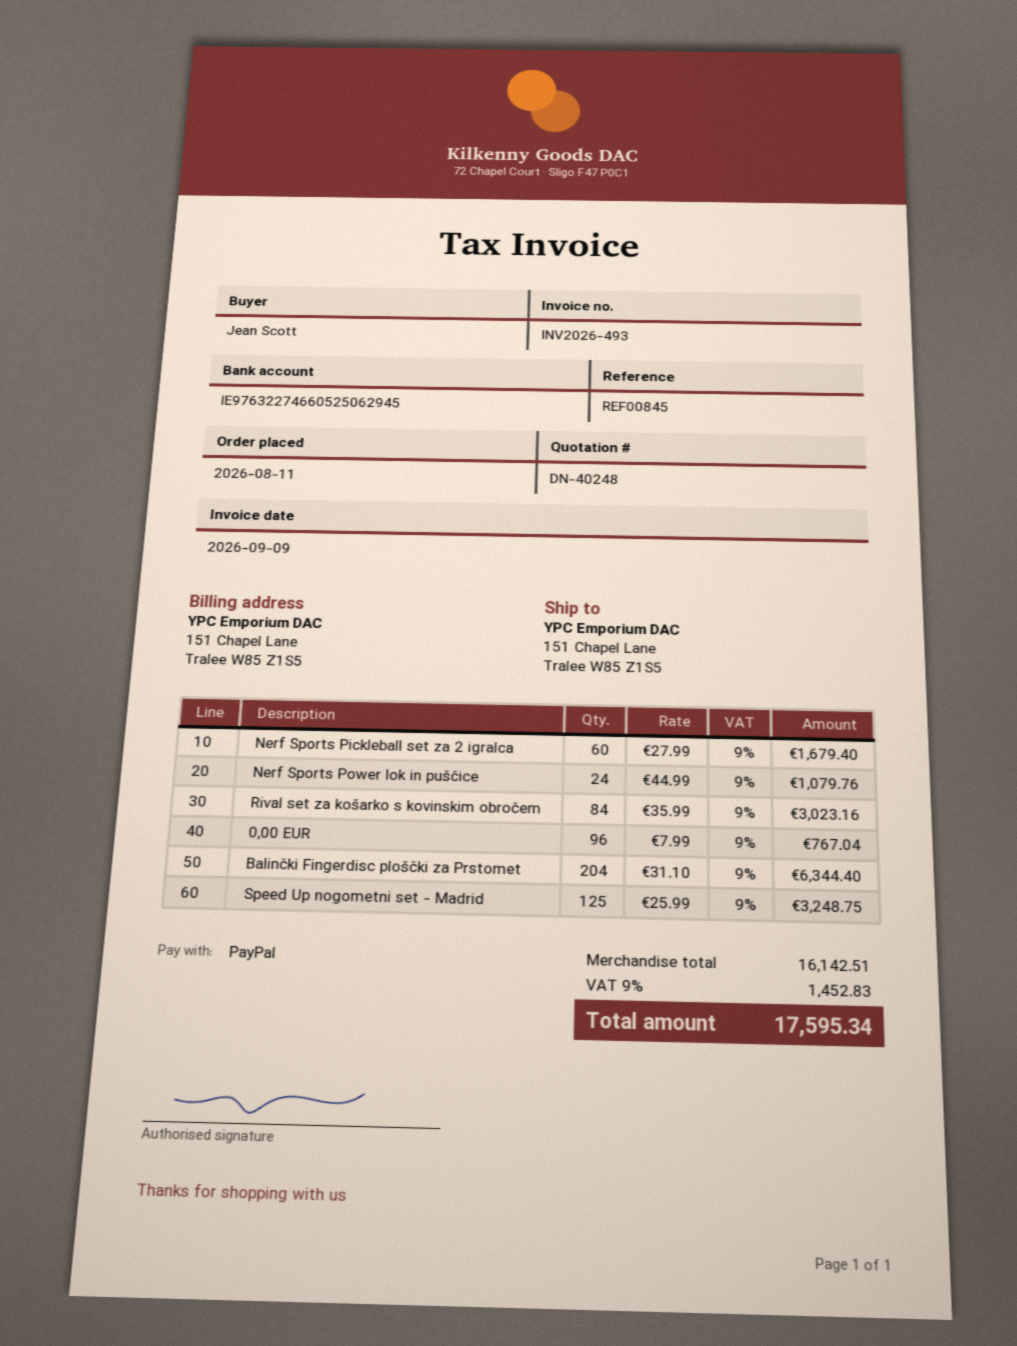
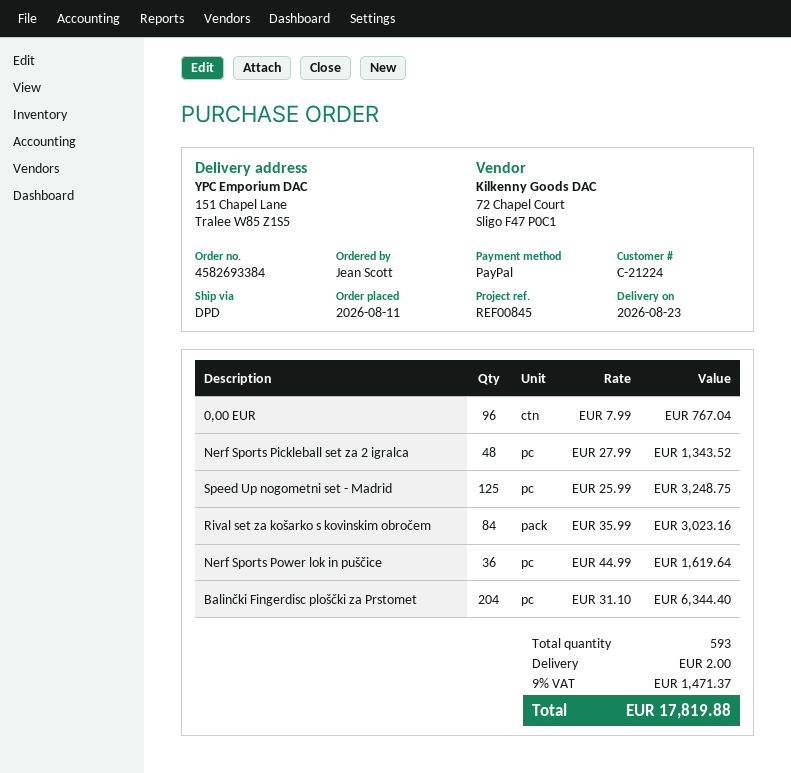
Nerf Sports Pickleball set za 2 igralca: 60 x 27.99 = 1679.40 -> 48 x 27.99 = 1343.52
Nerf Sports Power lok in puščice: 24 x 44.99 = 1079.76 -> 36 x 44.99 = 1619.64
shipping: none -> 2.00
tax: 9% = 1452.83 -> 9% = 1471.37
total: 17595.34 -> 17819.88

